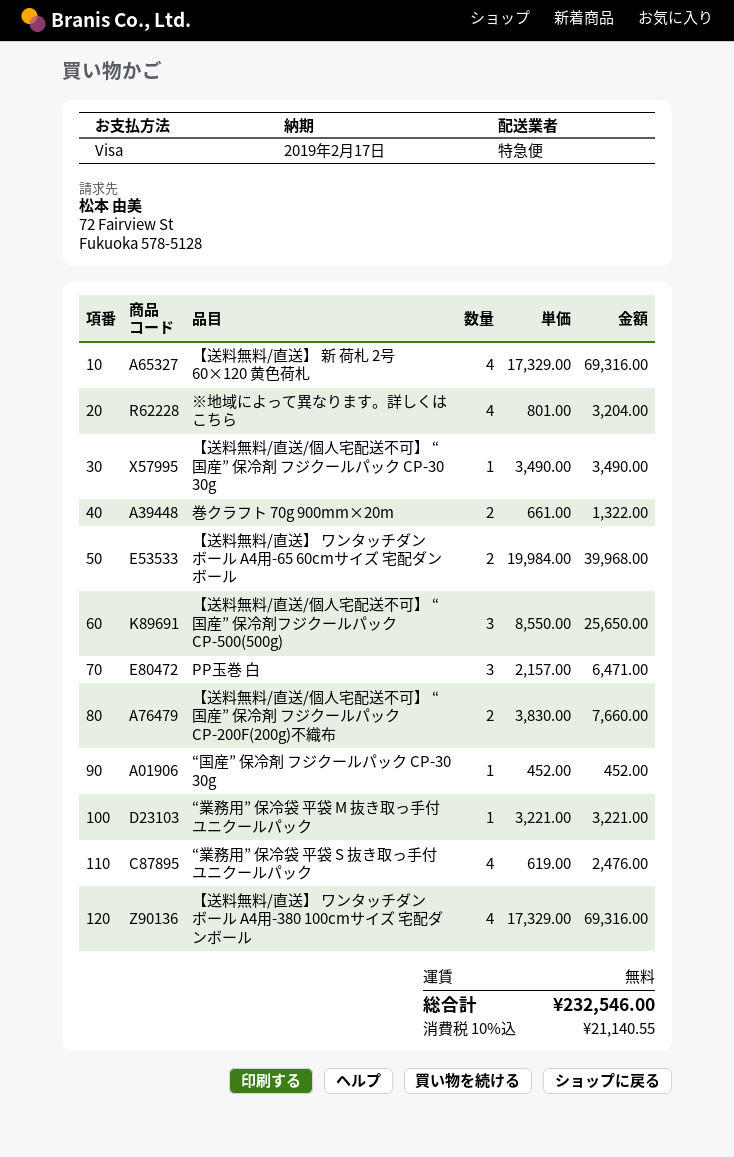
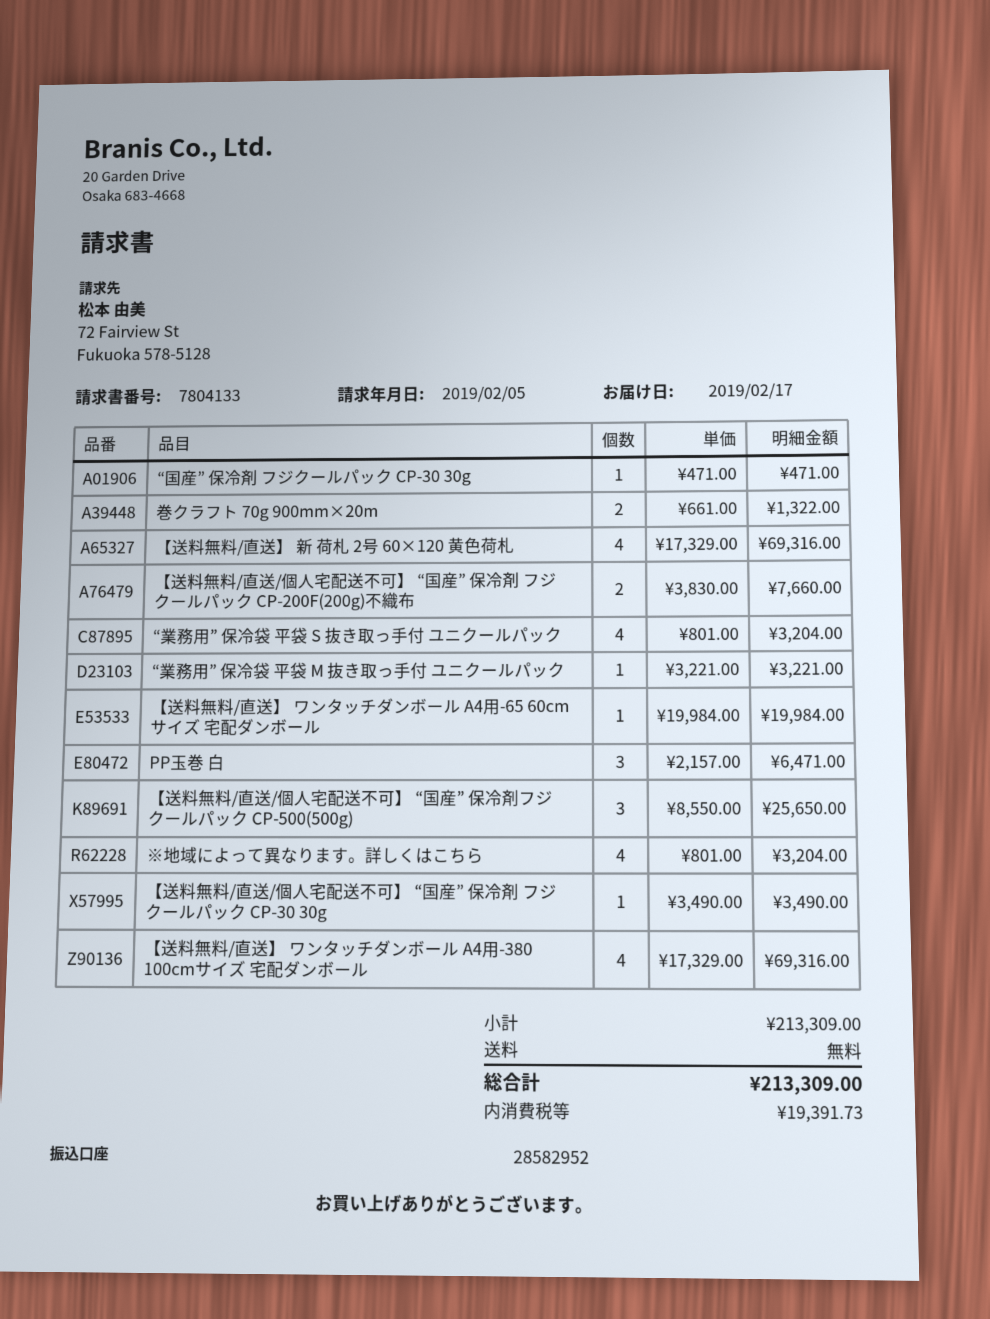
【送料無料/直送】 ワンタッチダンボール A4用-65 60cmサイズ 宅配ダンボール: 2 x 19984.00 = 39968.00 -> 1 x 19984.00 = 19984.00
“国産” 保冷剤 フジクールパック CP-30 30g: 1 x 452.00 = 452.00 -> 1 x 471.00 = 471.00
“業務用” 保冷袋 平袋 S 抜き取っ手付 ユニクールパック: 4 x 619.00 = 2476.00 -> 4 x 801.00 = 3204.00
tax: 21140.55 -> 19391.73
total: 232546.00 -> 213309.00

